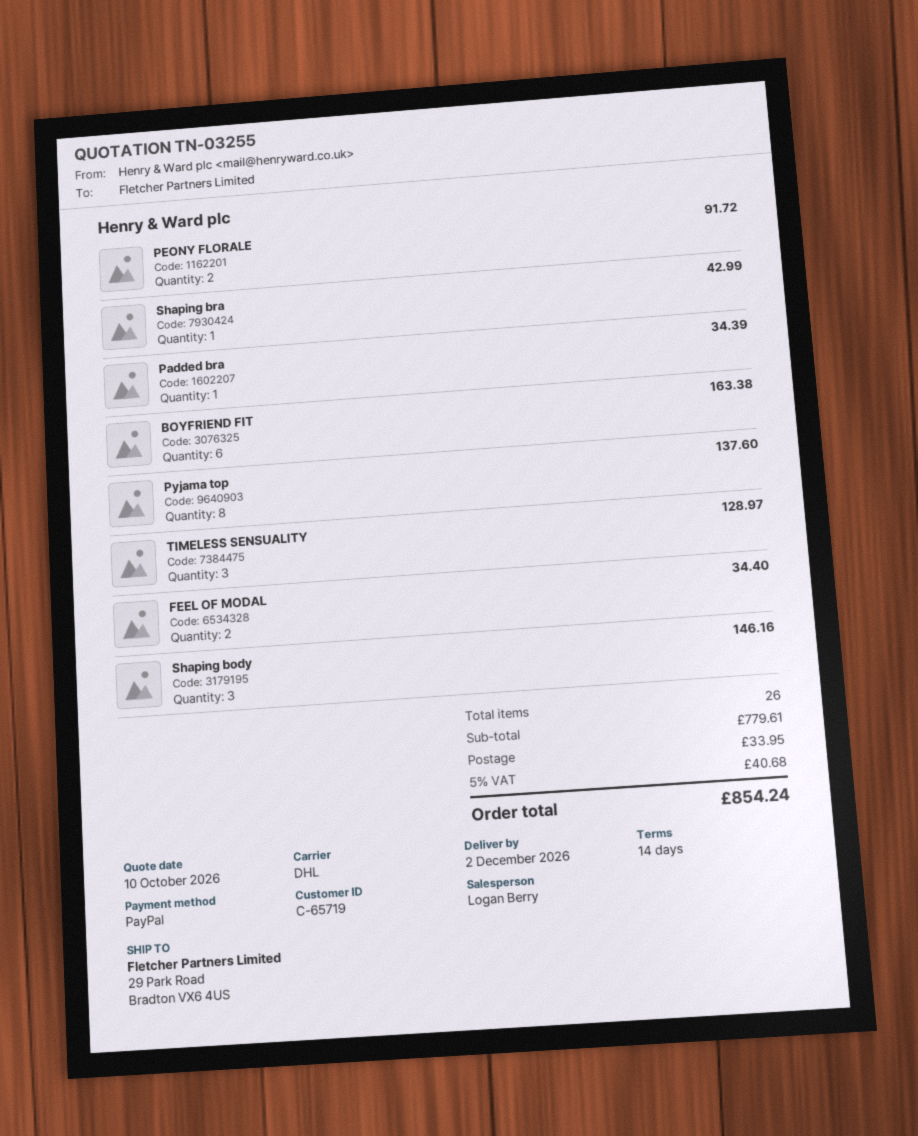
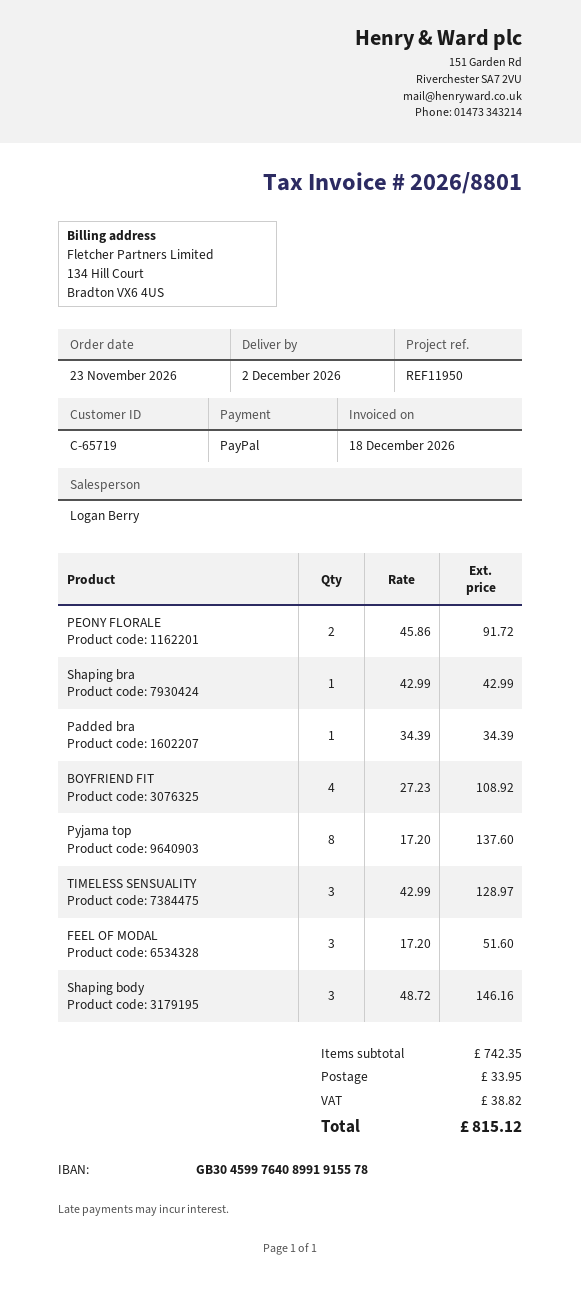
BOYFRIEND FIT: 6 for 163.38 -> 4 for 108.92
FEEL OF MODAL: 2 for 34.40 -> 3 for 51.60
subtotal: 779.61 -> 742.35
tax: 40.68 -> 38.82
total: 854.24 -> 815.12

